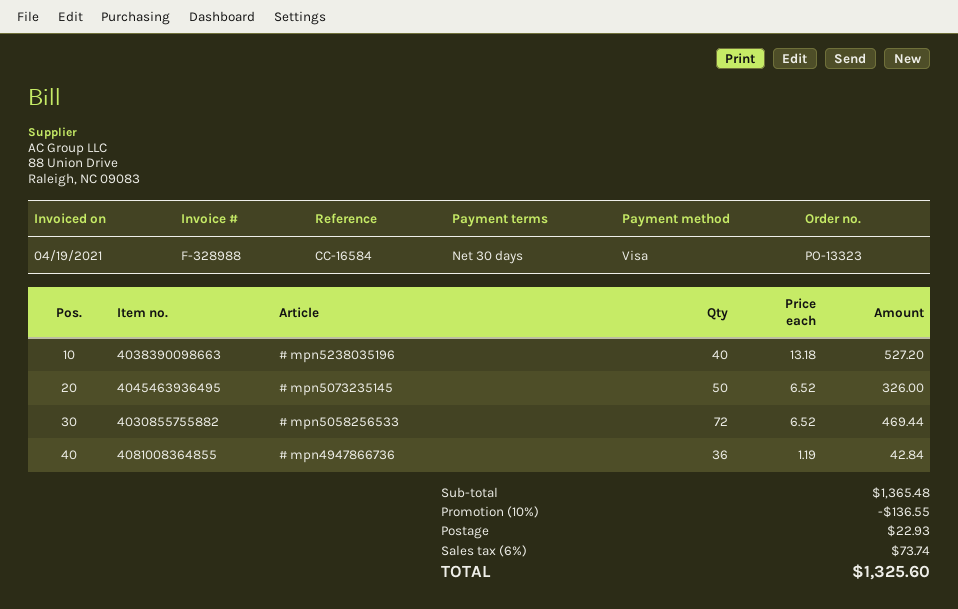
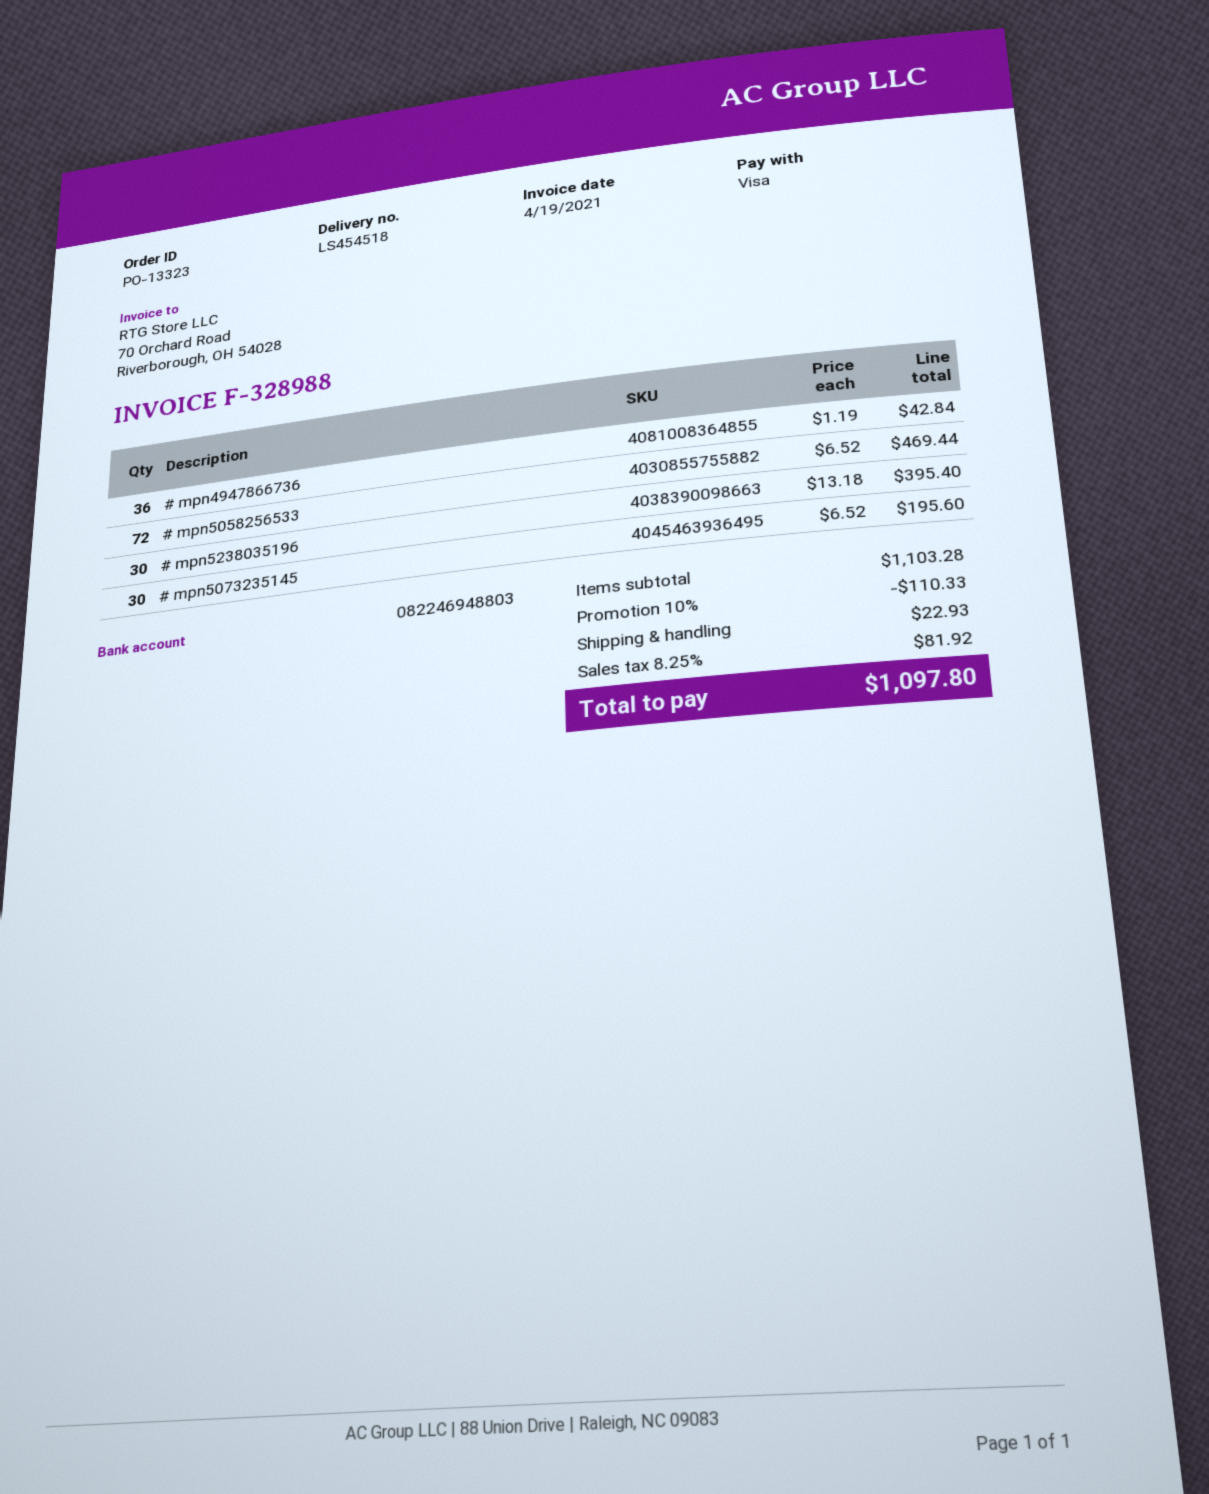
# mpn5238035196: 40 x 13.18 = 527.20 -> 30 x 13.18 = 395.40
# mpn5073235145: 50 x 6.52 = 326.00 -> 30 x 6.52 = 195.60
subtotal: 1365.48 -> 1103.28
discount: 10% = 136.55 -> 10% = 110.33
tax: 6% = 73.74 -> 8.25% = 81.92
total: 1325.60 -> 1097.80

